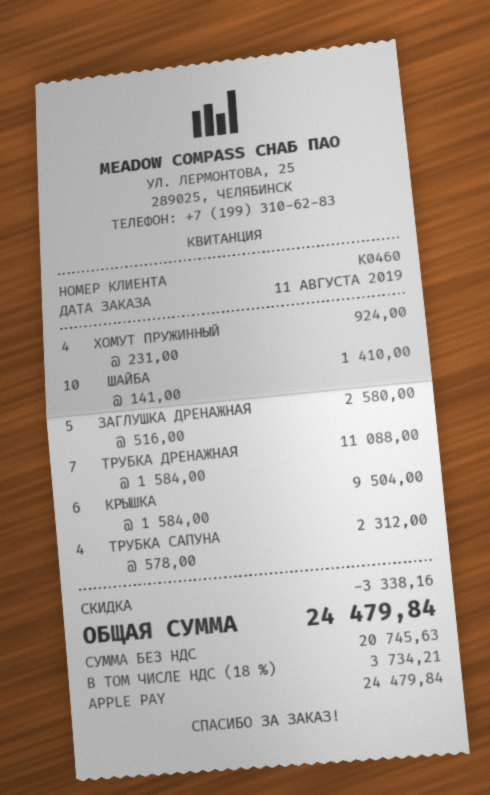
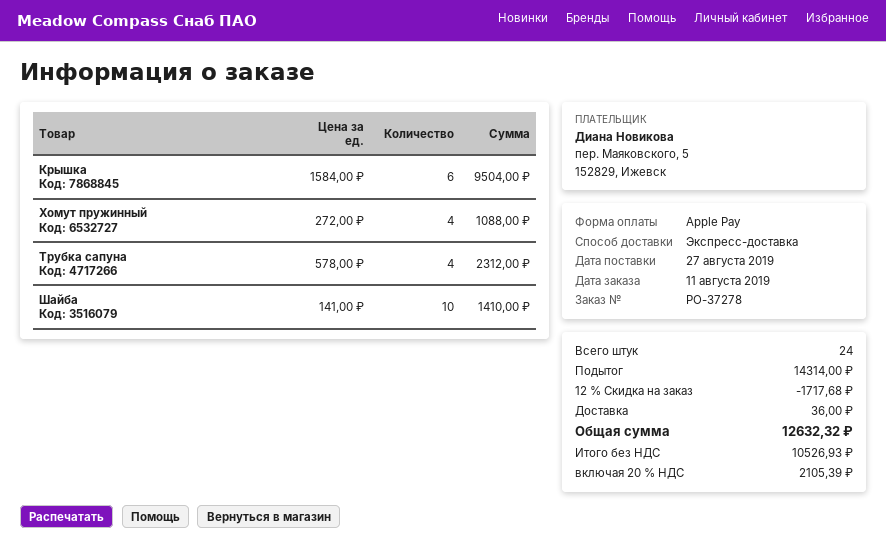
ХОМУТ ПРУЖИННЫЙ: 4 x 231.00 = 924.00 -> 4 x 272.00 = 1088.00
ЗАГЛУШКА ДРЕНАЖНАЯ: 5 x 516.00 = 2580.00 -> none
ТРУБКА ДРЕНАЖНАЯ: 7 x 1584.00 = 11088.00 -> none
discount: 3338.16 -> 1717.68
shipping: none -> 36.00
net: 20745.63 -> 10526.93
tax: 18% = 3734.21 -> 20% = 2105.39
total: 24479.84 -> 12632.32

